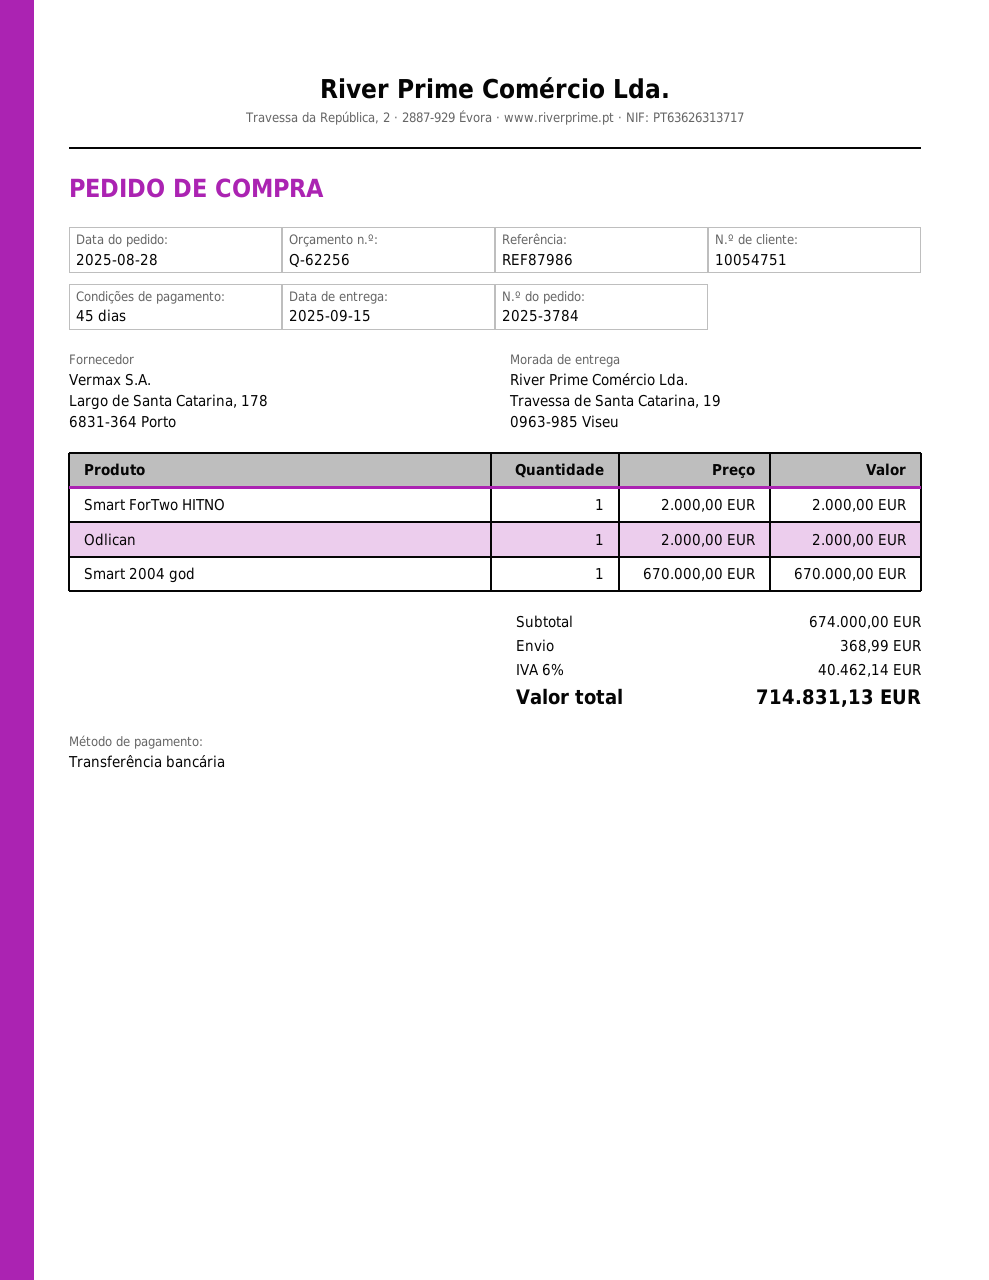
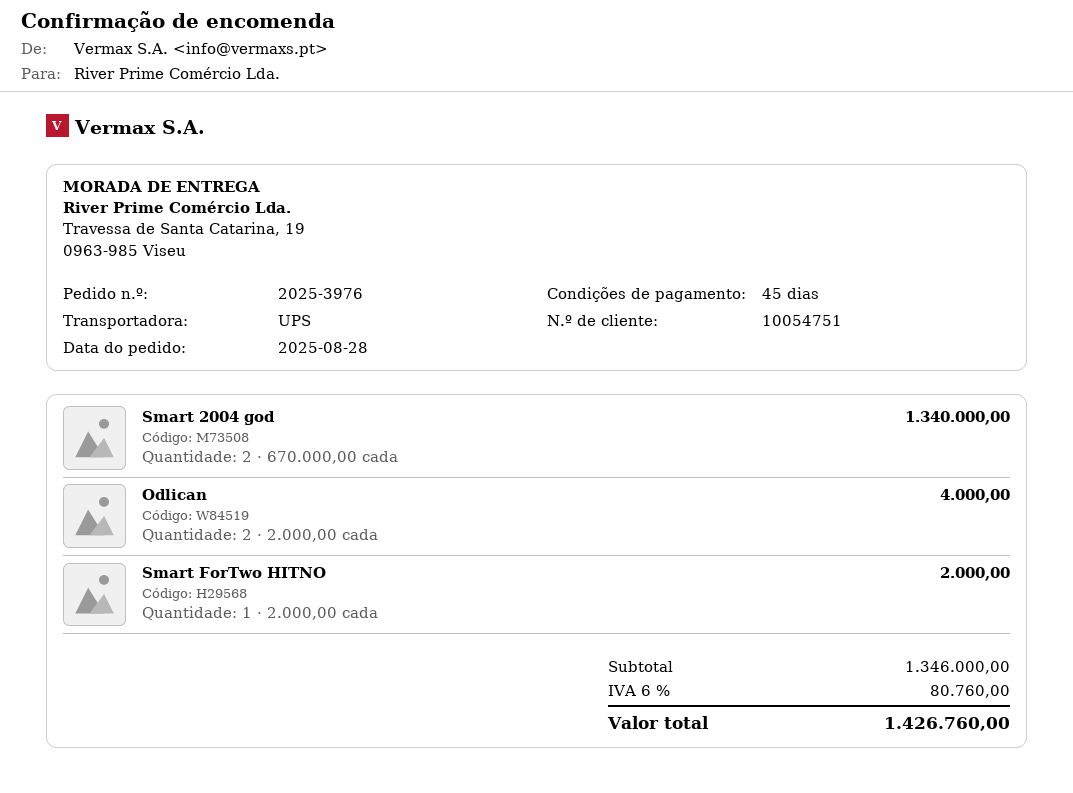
order number: 2025-3784 -> 2025-3976
Odlican: 1 x 2000.00 = 2000.00 -> 2 x 2000.00 = 4000.00
Smart 2004 god: 1 x 670000.00 = 670000.00 -> 2 x 670000.00 = 1340000.00
subtotal: 674000.00 -> 1346000.00
shipping: 368.99 -> none
tax: 6% = 40462.14 -> 6% = 80760.00
total: 714831.13 -> 1426760.00

